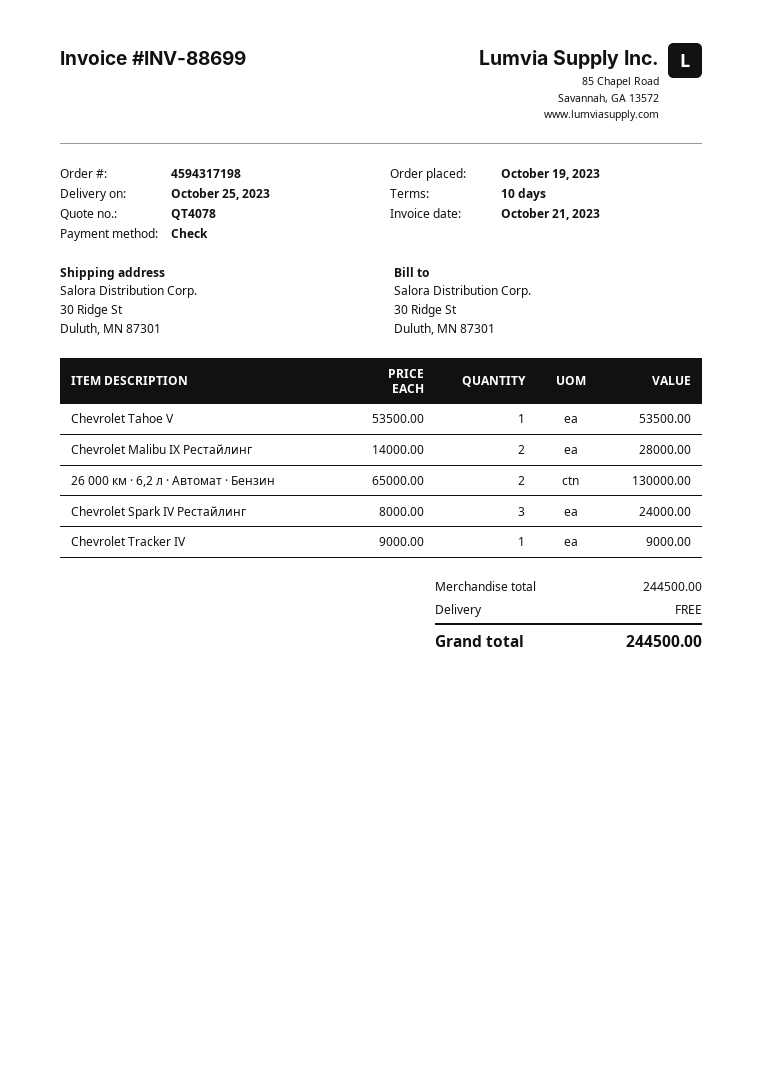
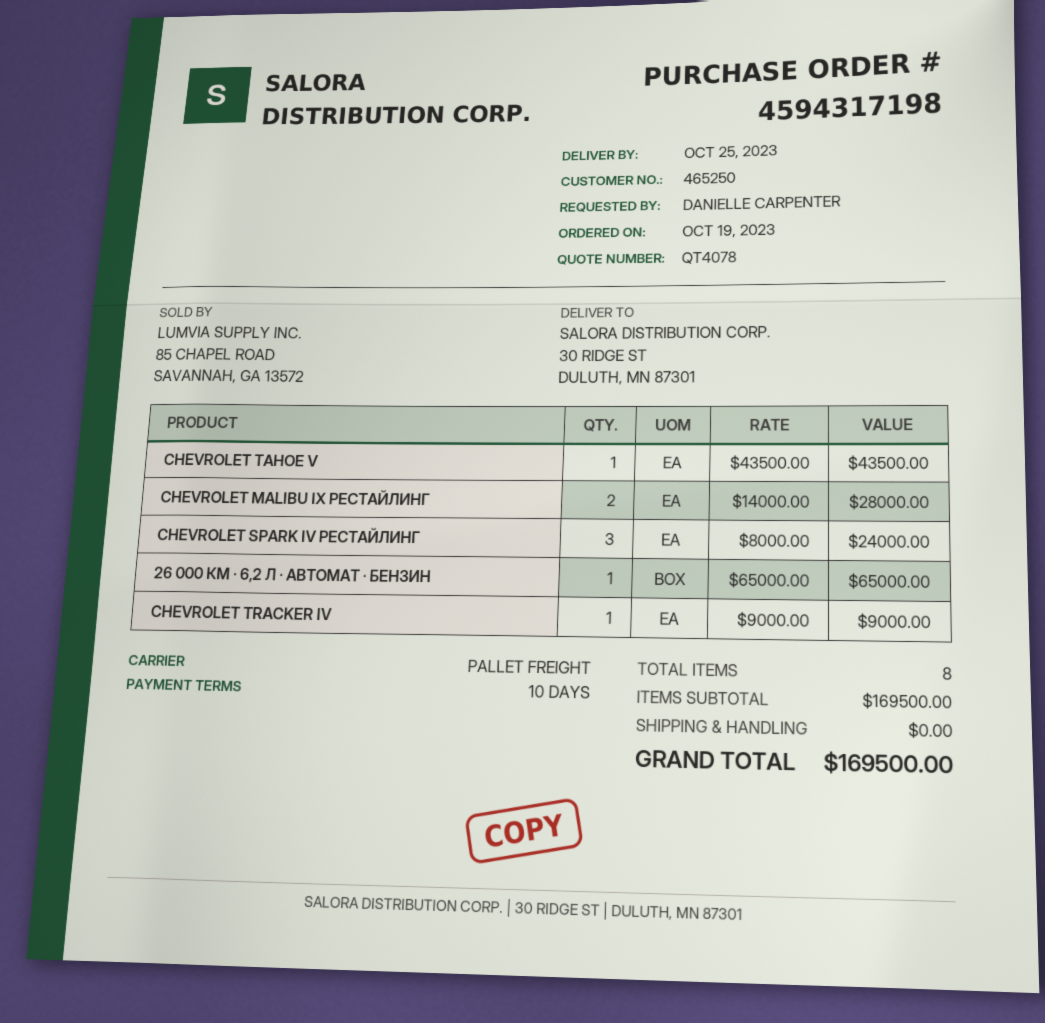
Chevrolet Tahoe V: 1 x 53500.00 = 53500.00 -> 1 x 43500.00 = 43500.00
26 000 км · 6,2 л · Автомат · Бензин: 2 x 65000.00 = 130000.00 -> 1 x 65000.00 = 65000.00
subtotal: 244500.00 -> 169500.00
total: 244500.00 -> 169500.00

